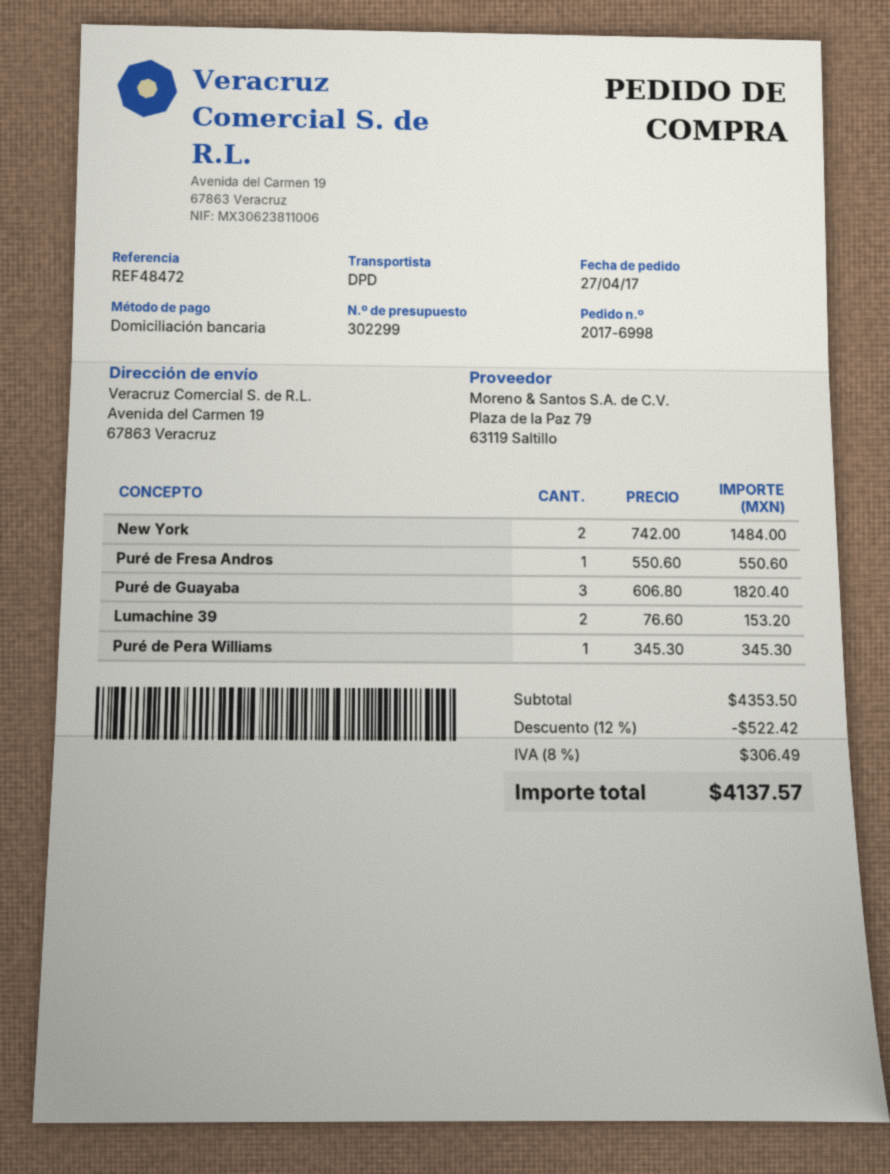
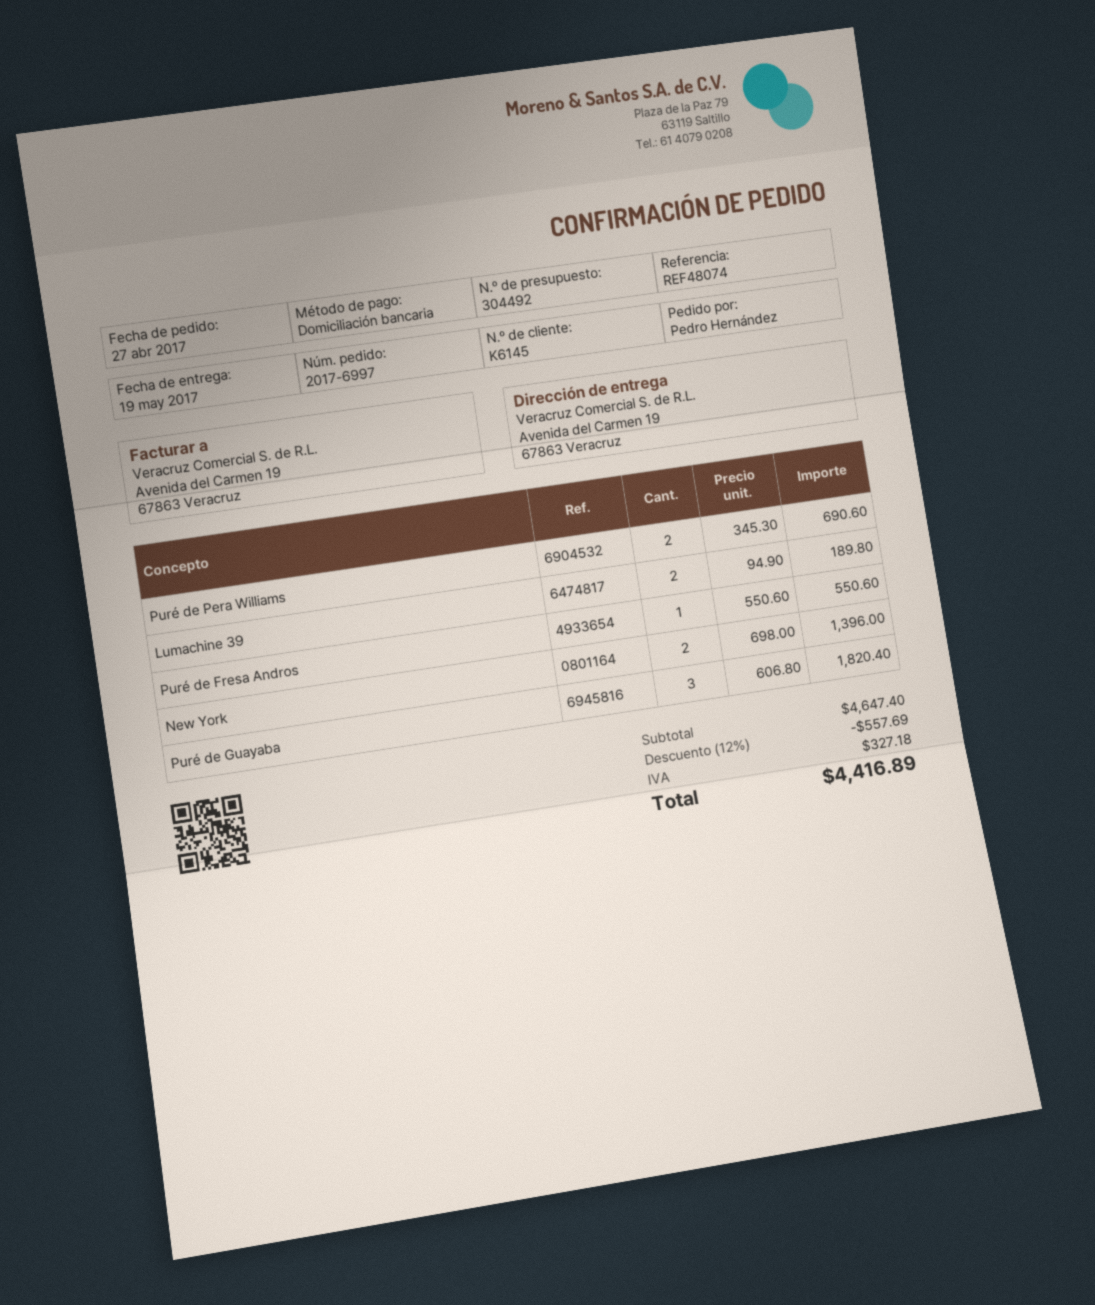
quote number: 302299 -> 304492
order number: 2017-6998 -> 2017-6997
reference: REF48472 -> REF48074
New York: 2 x 742.00 = 1484.00 -> 2 x 698.00 = 1396.00
Lumachine 39: 2 x 76.60 = 153.20 -> 2 x 94.90 = 189.80
Puré de Pera Williams: 1 x 345.30 = 345.30 -> 2 x 345.30 = 690.60
subtotal: 4353.50 -> 4647.40
discount: 12% = 522.42 -> 12% = 557.69
tax: 306.49 -> 327.18
total: 4137.57 -> 4416.89

